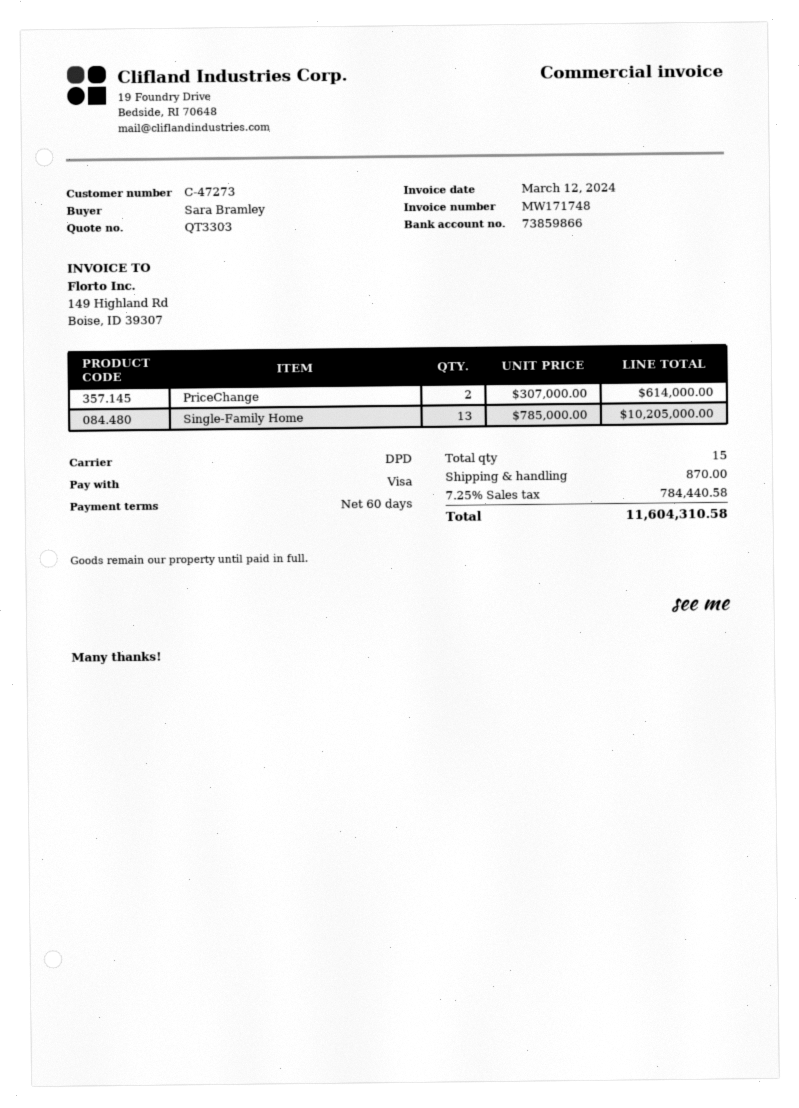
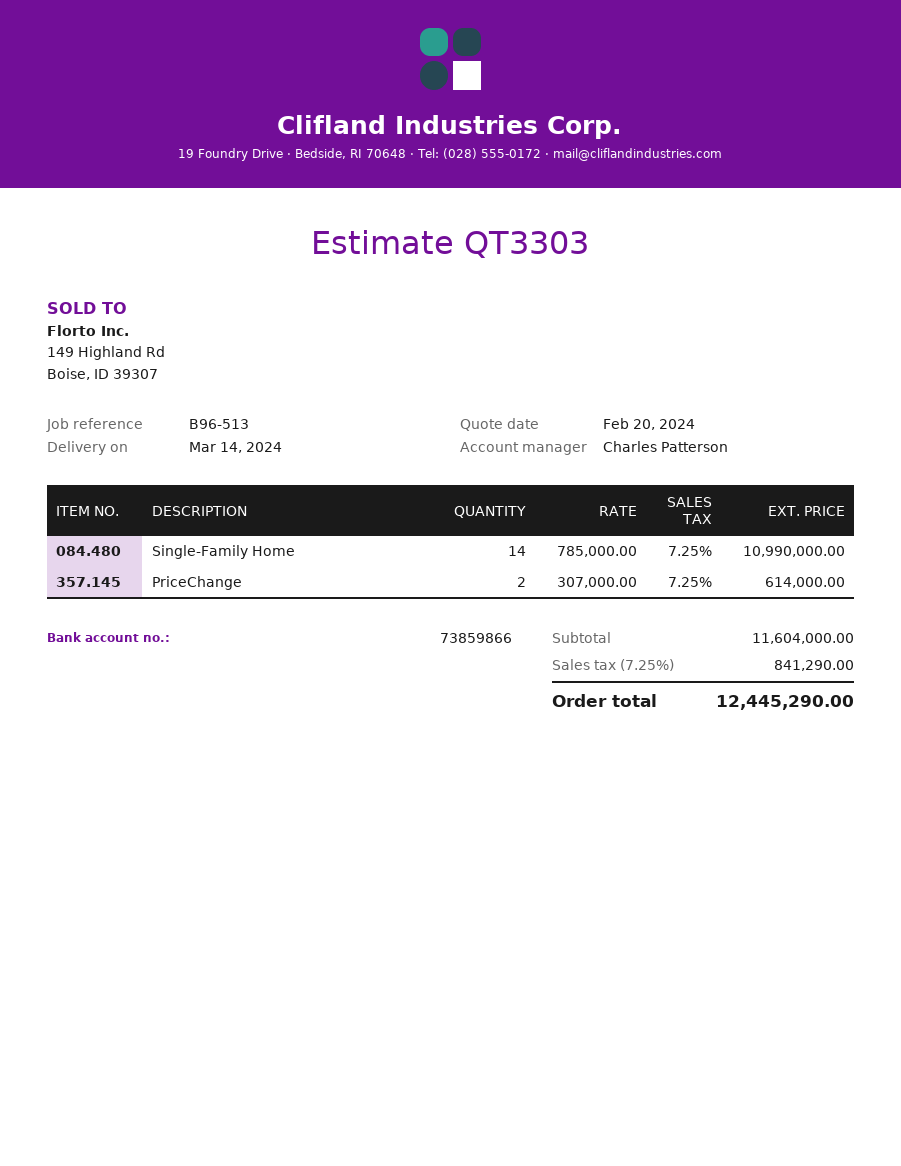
Single-Family Home: 13 x 785000.00 = 10205000.00 -> 14 x 785000.00 = 10990000.00
shipping: 870.00 -> none
tax: 7.25% = 784440.58 -> 7.25% = 841290.00
total: 11604310.58 -> 12445290.00

